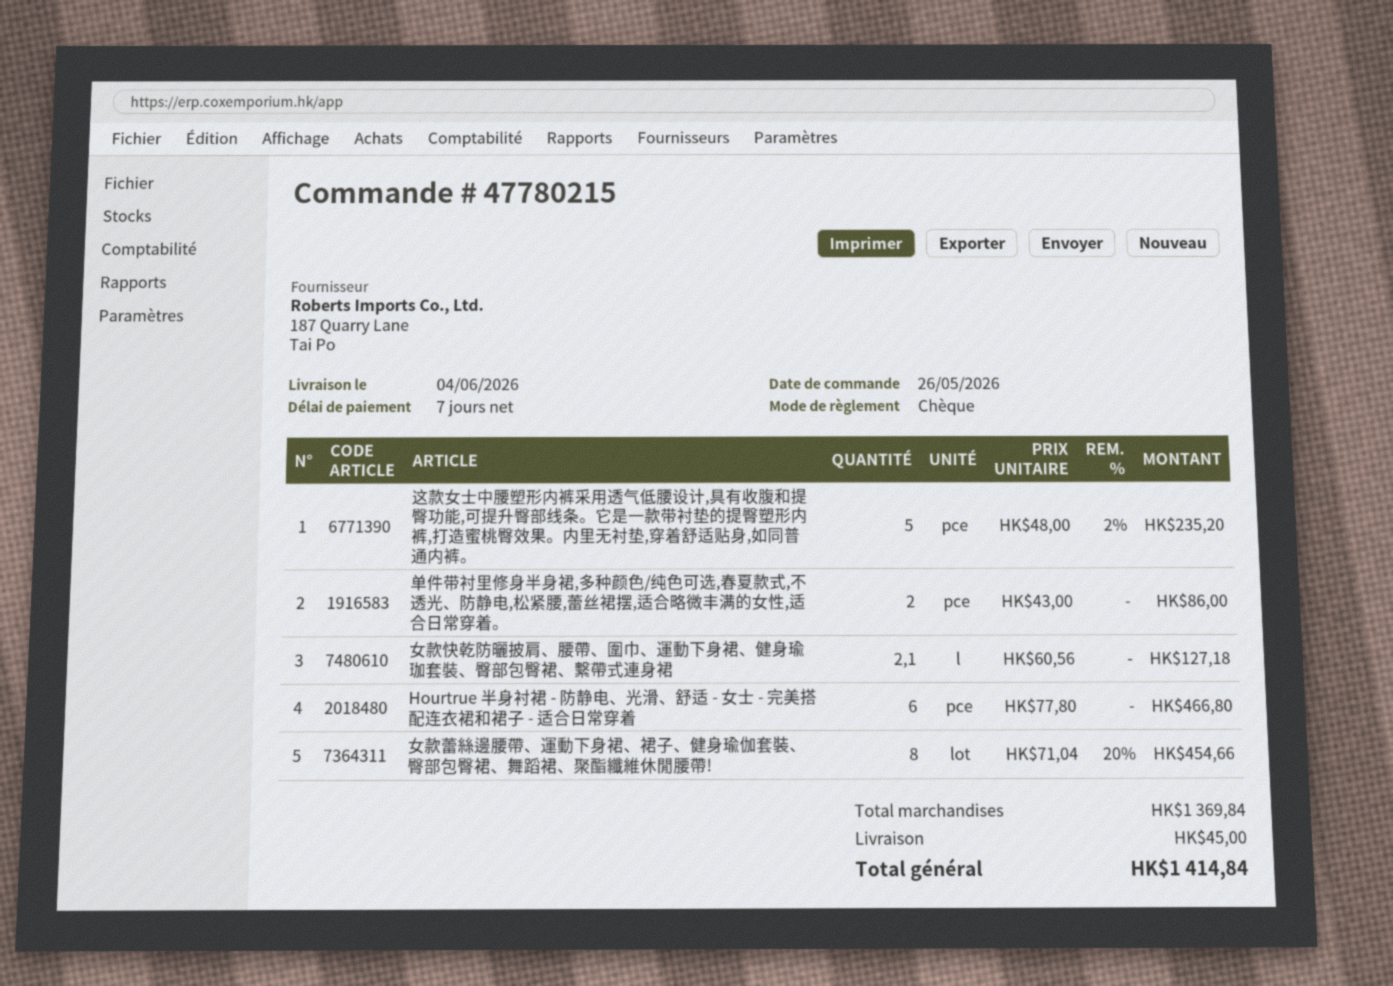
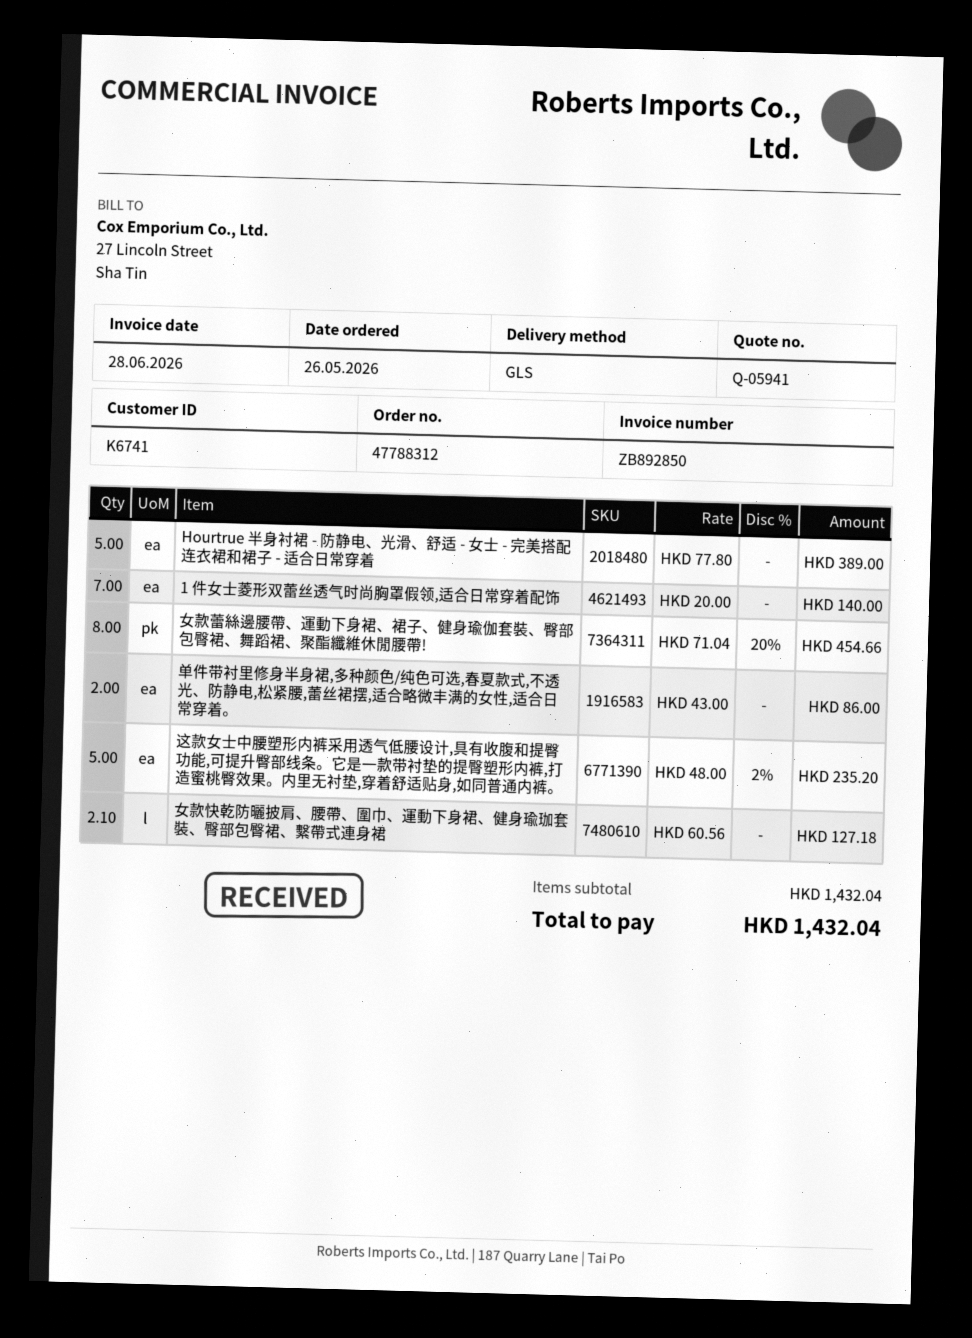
order number: 47780215 -> 47788312
Hourtrue 半身衬裙 - 防静电、光滑、舒适 - 女士 - 完美搭配连衣裙和裙子 - 适合日常穿着: 6 x 77.80 = 466.80 -> 5 x 77.80 = 389.00
1 件女士菱形双蕾丝透气时尚胸罩假领,适合日常穿着配饰: none -> 7 x 20.00 = 140.00
subtotal: 1369.84 -> 1432.04
shipping: 45.00 -> none
total: 1414.84 -> 1432.04

